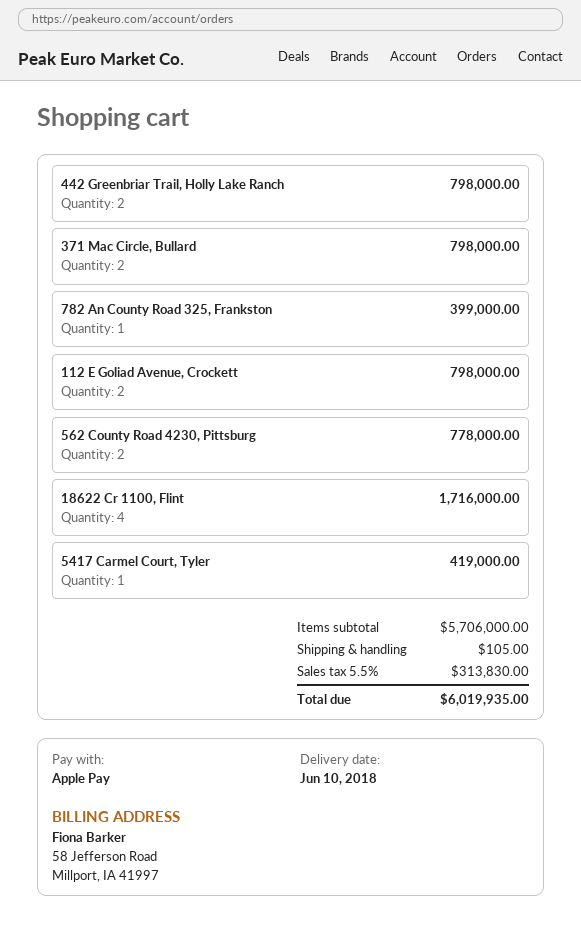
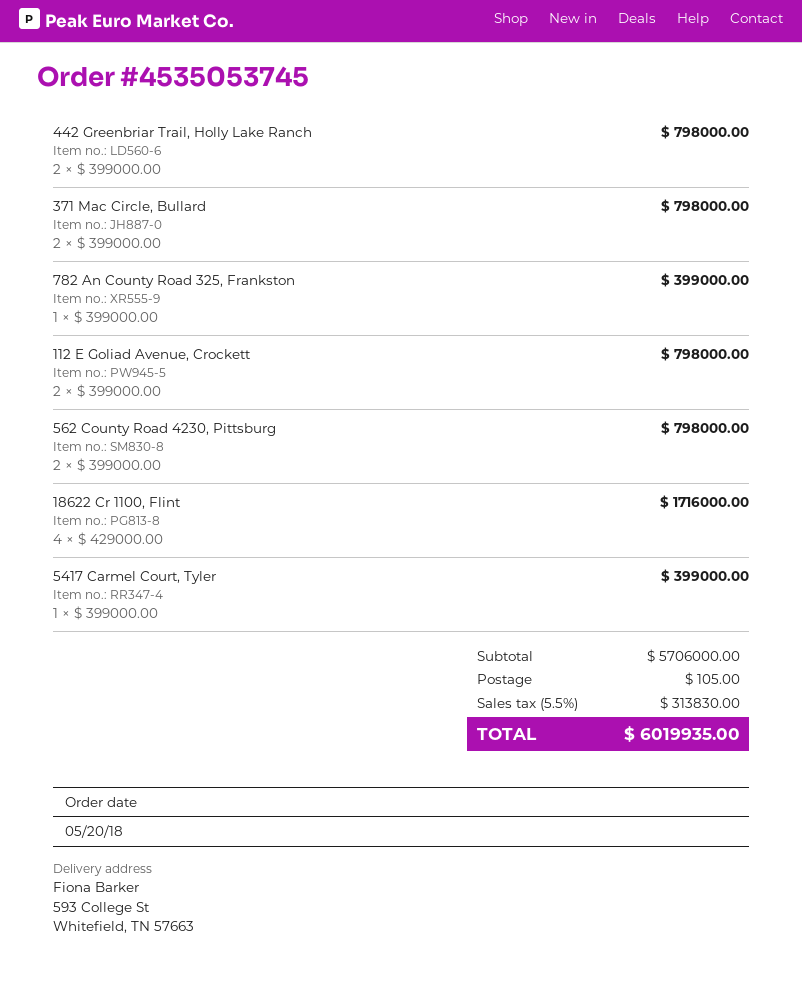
562 County Road 4230, Pittsburg: 2 for 778000.00 -> 2 for 798000.00
5417 Carmel Court, Tyler: 1 for 419000.00 -> 1 for 399000.00

